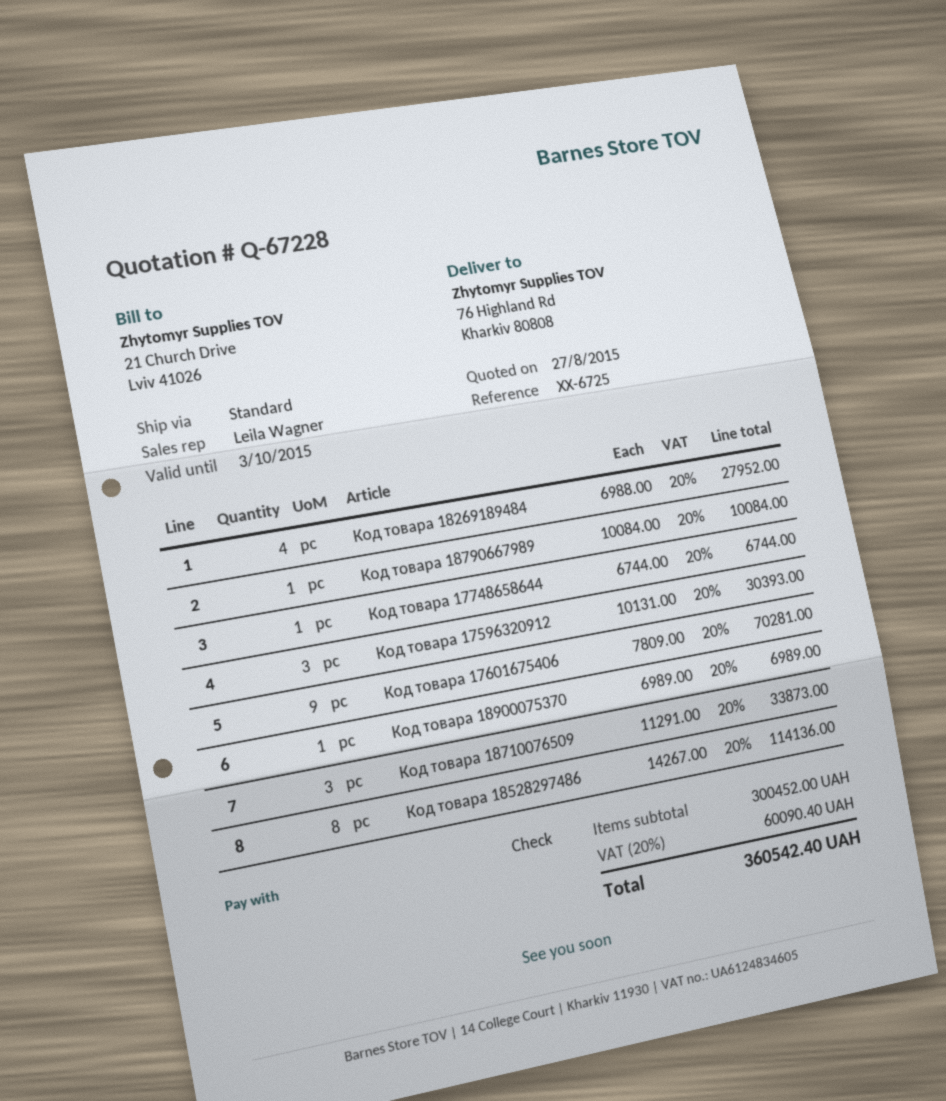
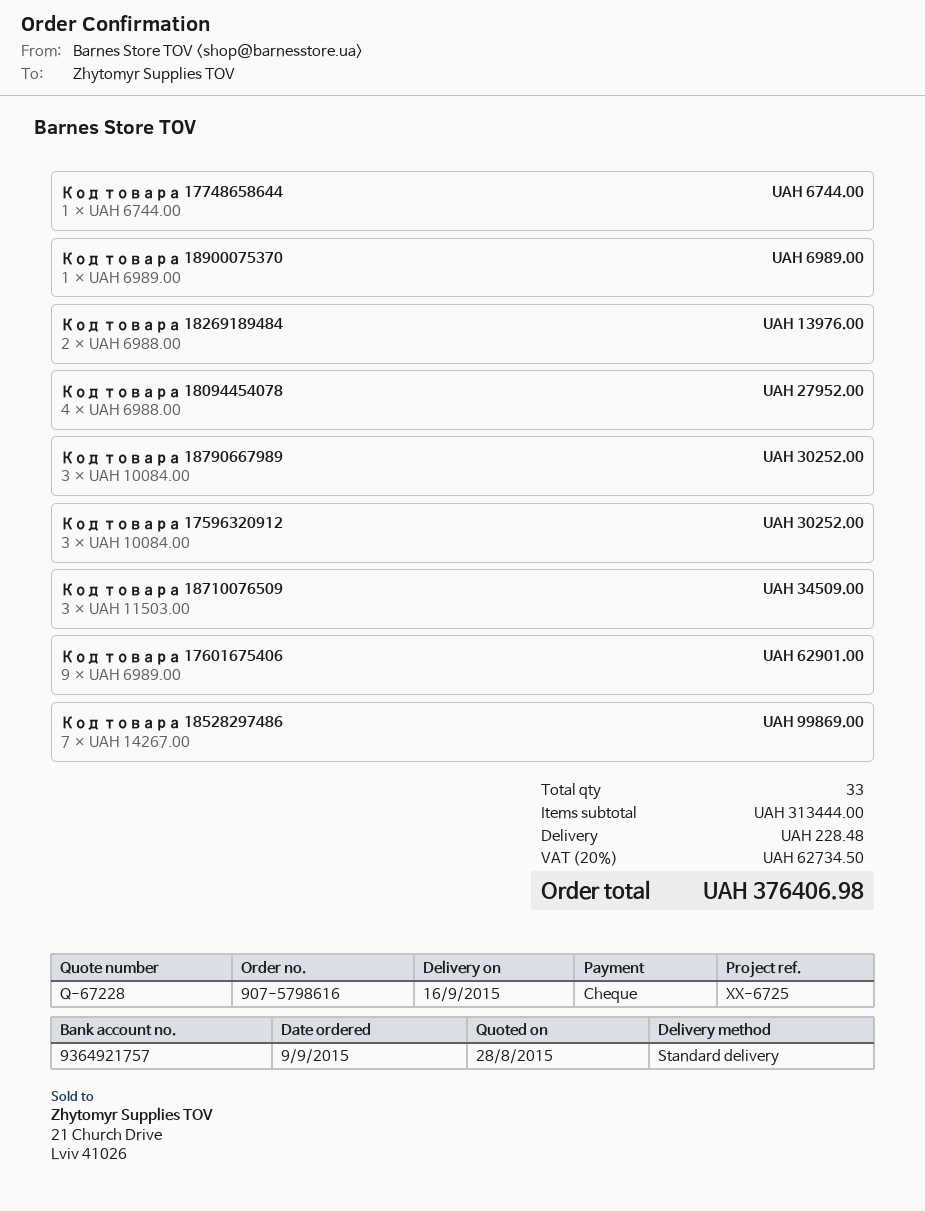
quote date: 2015-08-27 -> 2015-08-28
Код товара 18269189484: 4 x 6988.00 = 27952.00 -> 2 x 6988.00 = 13976.00
Код товара 18790667989: 1 x 10084.00 = 10084.00 -> 3 x 10084.00 = 30252.00
Код товара 17596320912: 3 x 10131.00 = 30393.00 -> 3 x 10084.00 = 30252.00
Код товара 17601675406: 9 x 7809.00 = 70281.00 -> 9 x 6989.00 = 62901.00
Код товара 18710076509: 3 x 11291.00 = 33873.00 -> 3 x 11503.00 = 34509.00
Код товара 18528297486: 8 x 14267.00 = 114136.00 -> 7 x 14267.00 = 99869.00
Код товара 18094454078: none -> 4 x 6988.00 = 27952.00
subtotal: 300452.00 -> 313444.00
shipping: none -> 228.48
tax: 20% = 60090.40 -> 20% = 62734.50
total: 360542.40 -> 376406.98

